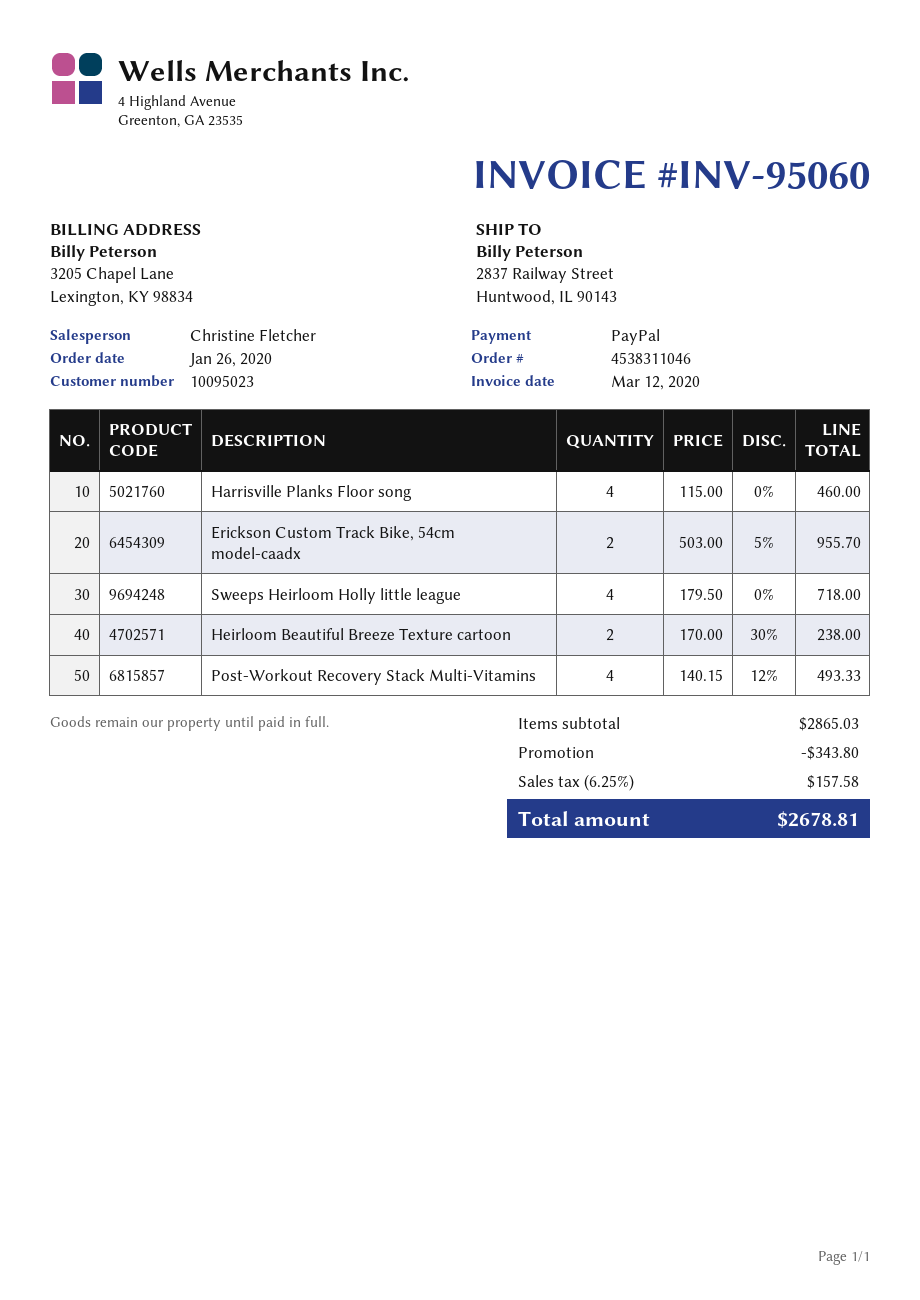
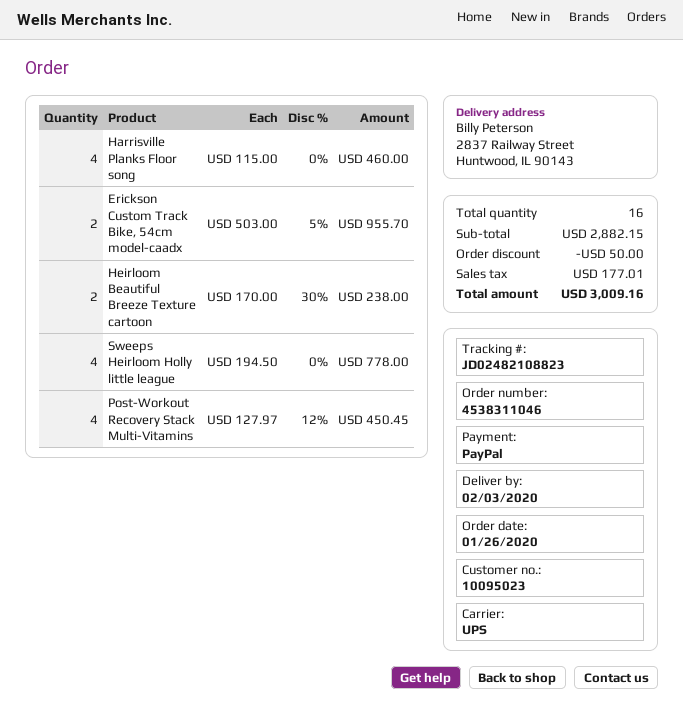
Sweeps Heirloom Holly little league: 4 x 179.50 = 718.00 -> 4 x 194.50 = 778.00
Post-Workout Recovery Stack Multi-Vitamins: 4 x 140.15 - 12% = 493.33 -> 4 x 127.97 - 12% = 450.45
subtotal: 2865.03 -> 2882.15
discount: 343.80 -> 50.00
tax: 157.58 -> 177.01
total: 2678.81 -> 3009.16

